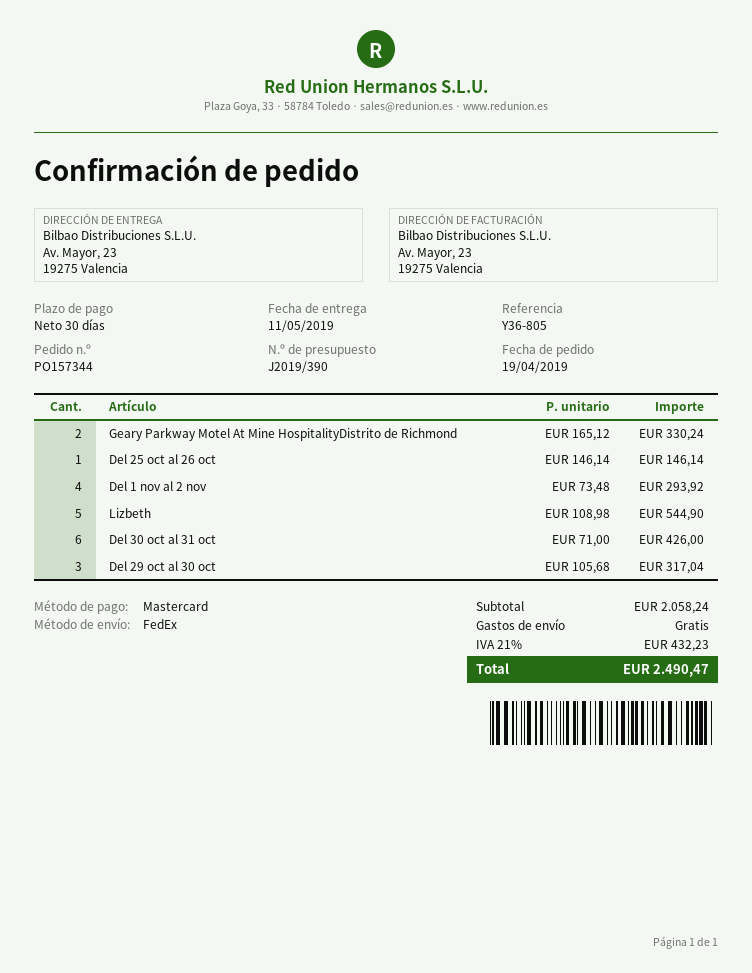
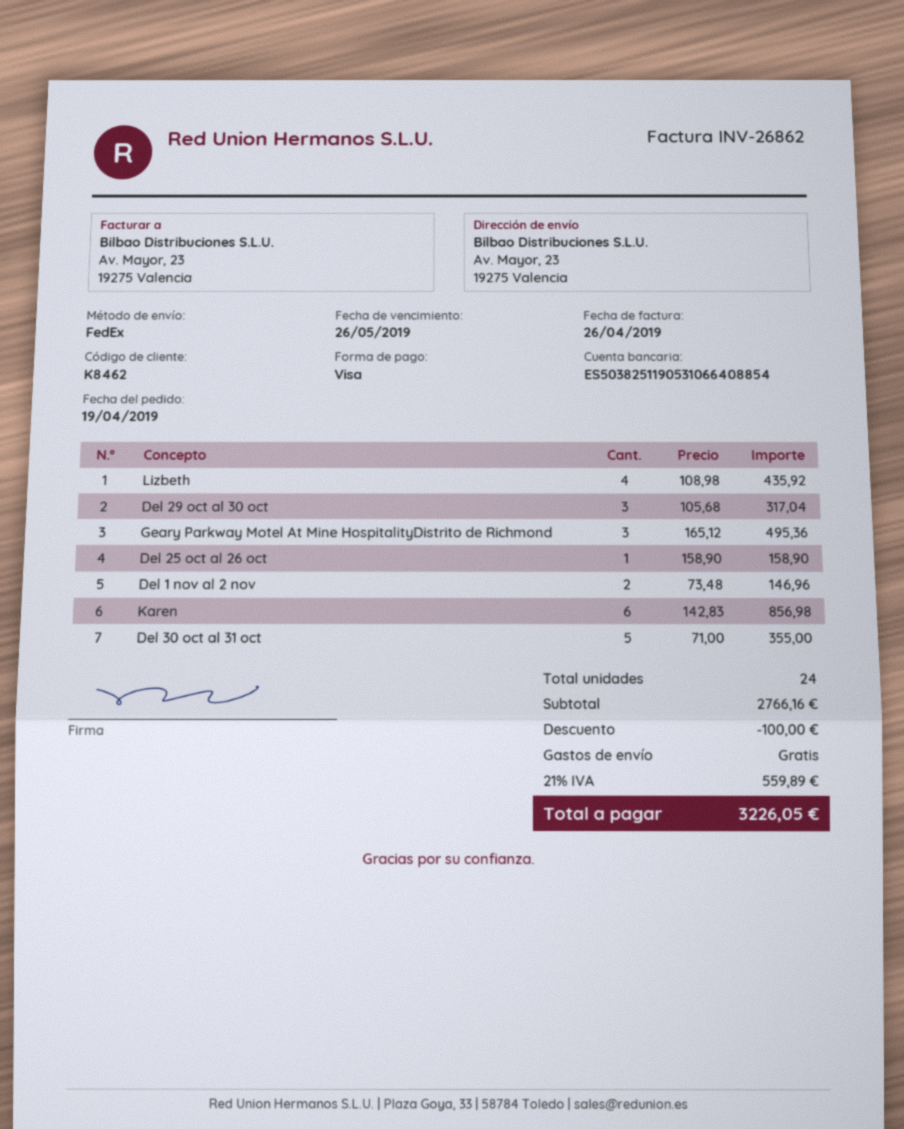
payment method: Mastercard -> Visa
Geary Parkway Motel At Mine HospitalityDistrito de Richmond: 2 x 165.12 = 330.24 -> 3 x 165.12 = 495.36
Del 25 oct al 26 oct: 1 x 146.14 = 146.14 -> 1 x 158.90 = 158.90
Del 1 nov al 2 nov: 4 x 73.48 = 293.92 -> 2 x 73.48 = 146.96
Lizbeth: 5 x 108.98 = 544.90 -> 4 x 108.98 = 435.92
Del 30 oct al 31 oct: 6 x 71.00 = 426.00 -> 5 x 71.00 = 355.00
Karen: none -> 6 x 142.83 = 856.98
subtotal: 2058.24 -> 2766.16
discount: none -> 100.00
tax: 21% = 432.23 -> 21% = 559.89
total: 2490.47 -> 3226.05

